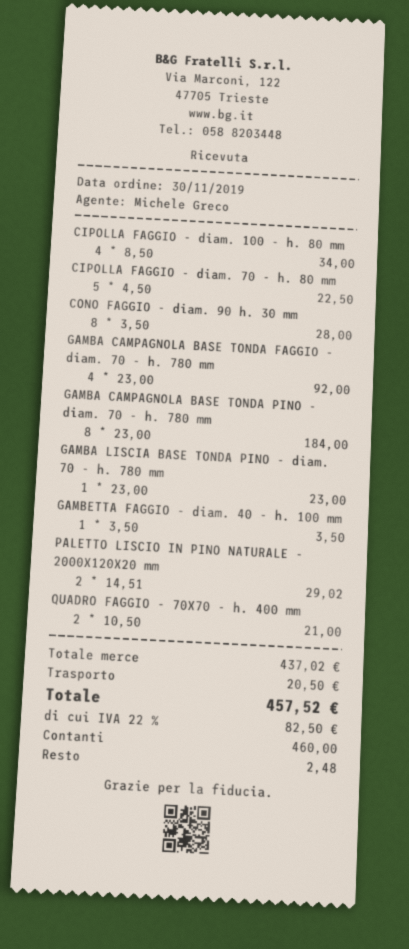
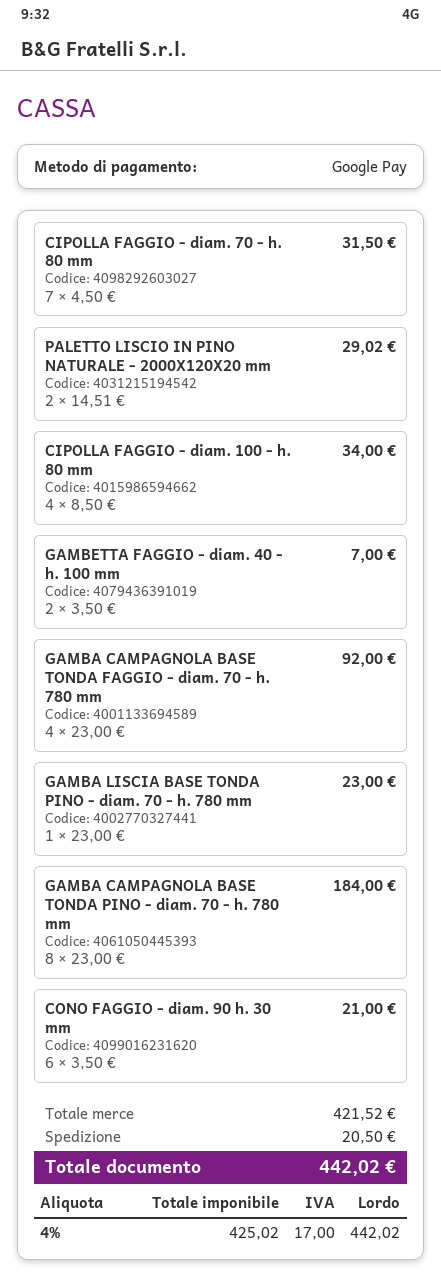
payment method: cash -> Google Pay
CIPOLLA FAGGIO - diam. 70 - h. 80 mm: 5 x 4.50 = 22.50 -> 7 x 4.50 = 31.50
CONO FAGGIO - diam. 90 h. 30 mm: 8 x 3.50 = 28.00 -> 6 x 3.50 = 21.00
GAMBETTA FAGGIO - diam. 40 - h. 100 mm: 1 x 3.50 = 3.50 -> 2 x 3.50 = 7.00
QUADRO FAGGIO - 70X70 - h. 400 mm: 2 x 10.50 = 21.00 -> none
subtotal: 437.02 -> 421.52
tax: 22% = 82.50 -> 4% = 17.00
total: 457.52 -> 442.02

